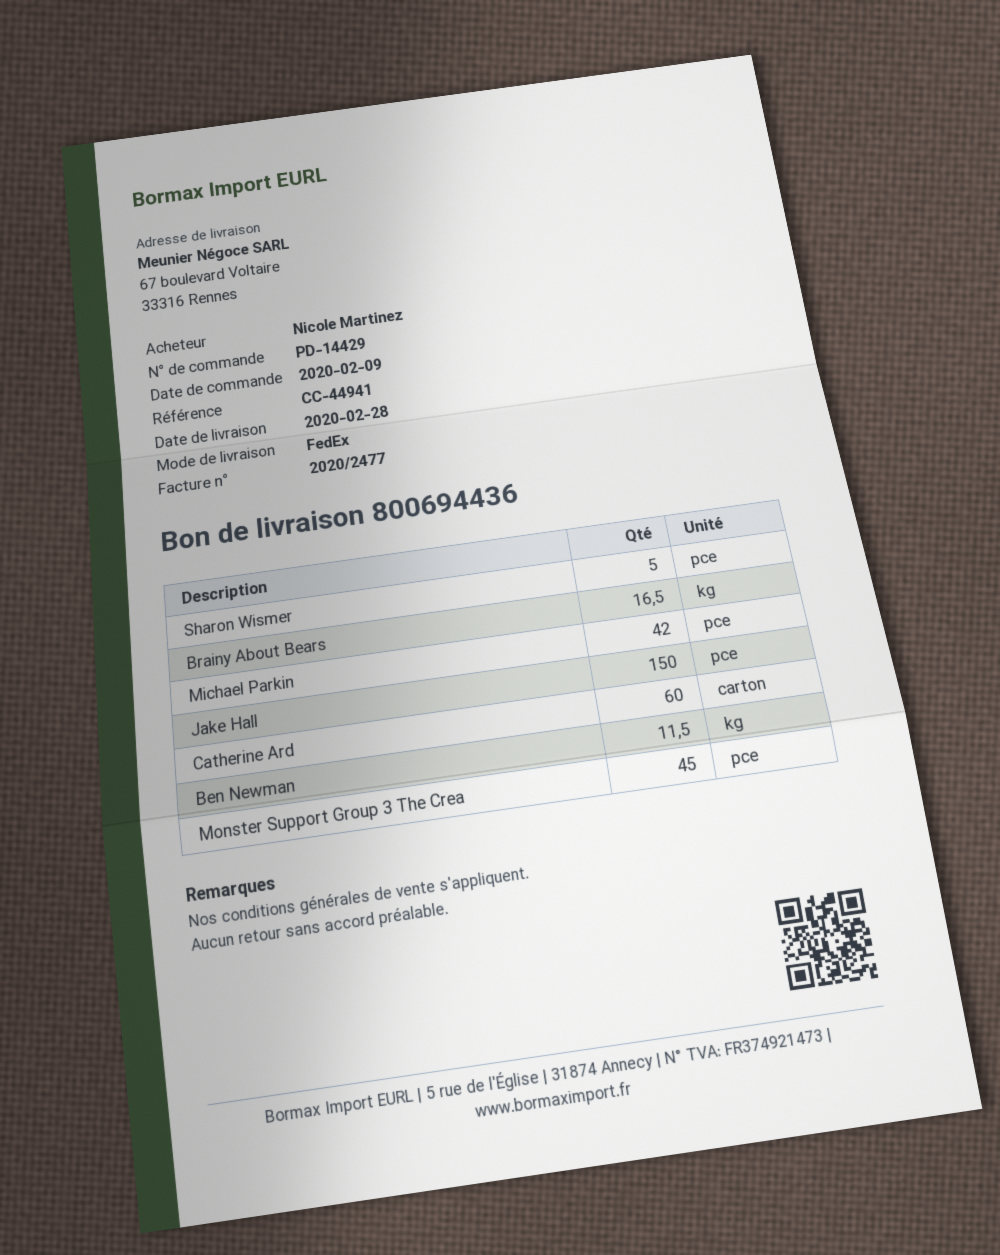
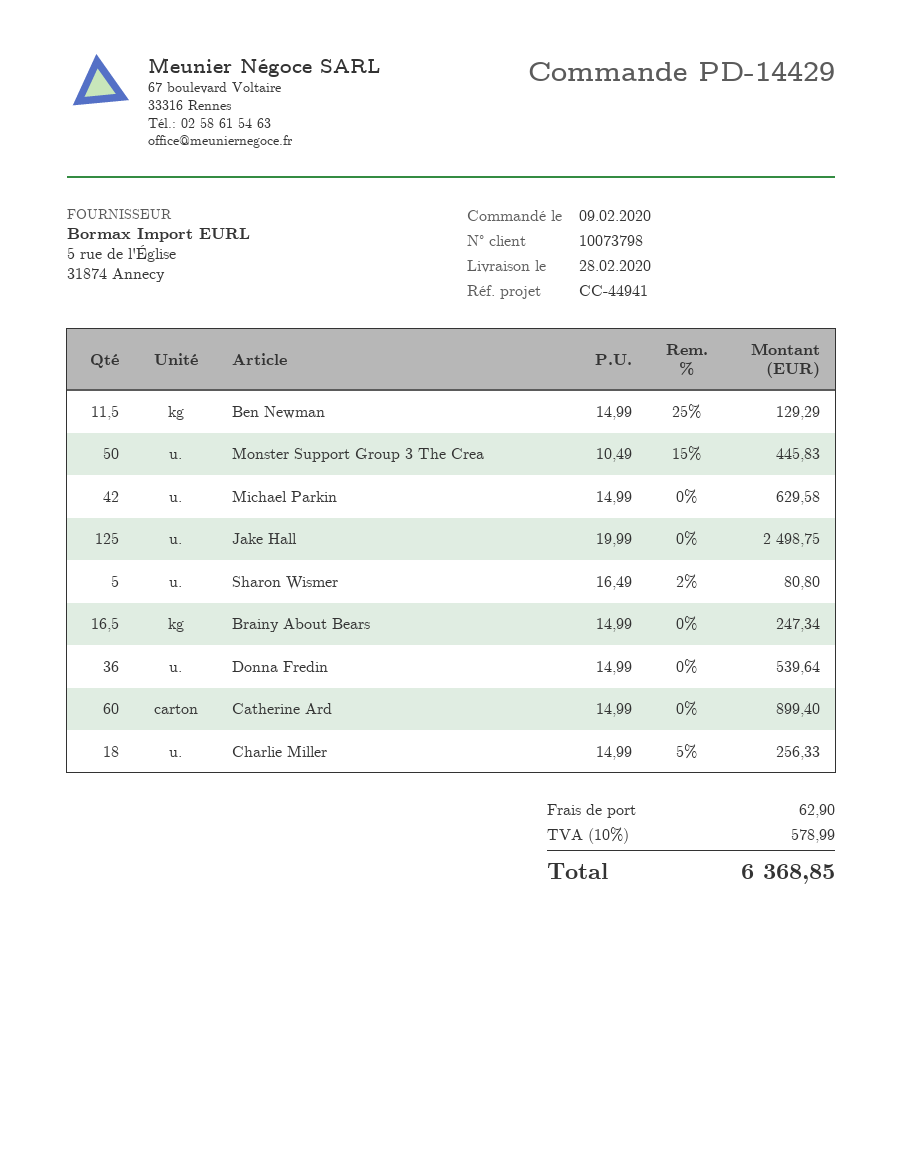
Jake Hall: 150 -> 125
Monster Support Group 3 The Crea: 45 -> 50
Donna Fredin: none -> 36
Charlie Miller: none -> 18

